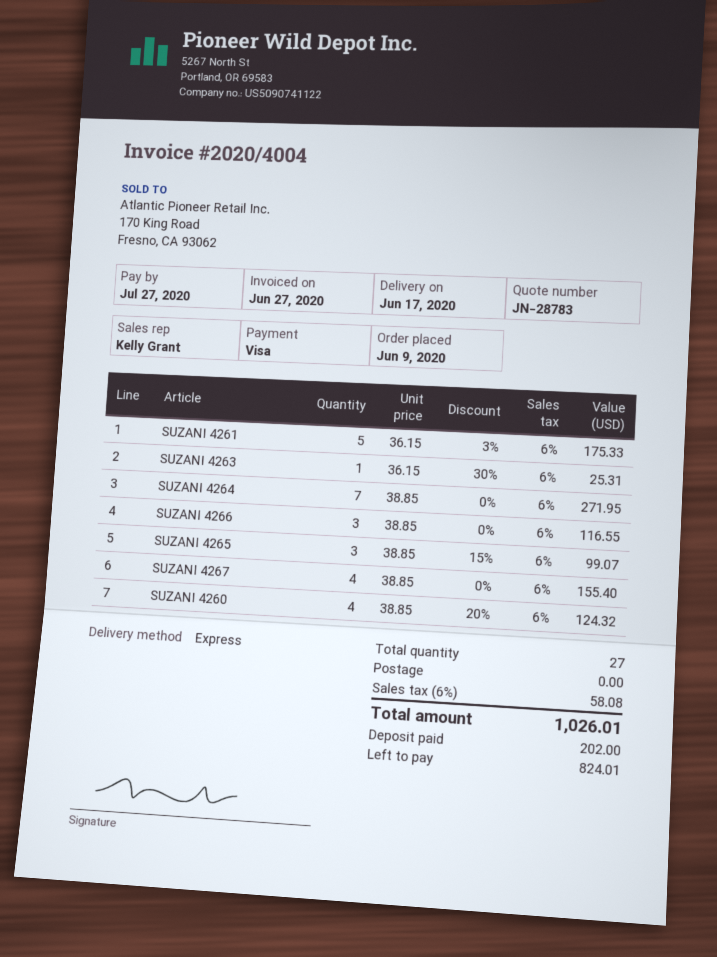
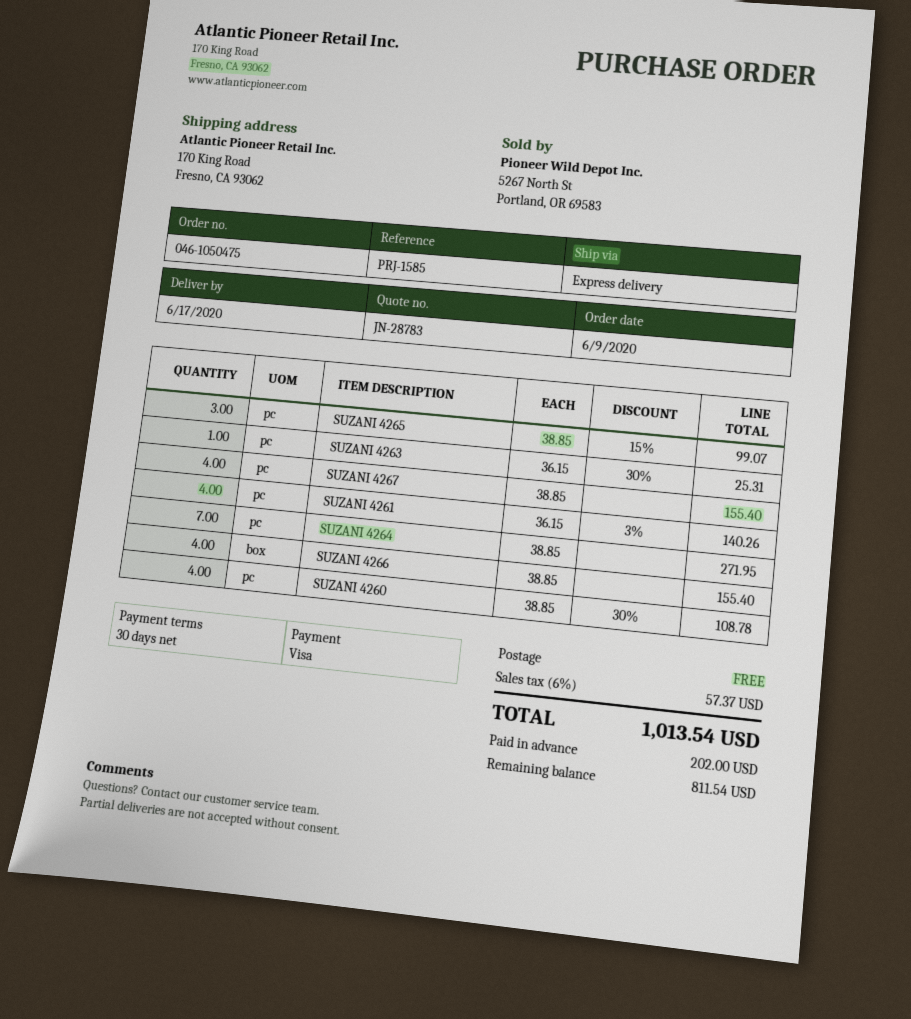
SUZANI 4261: 5 x 36.15 - 3% = 175.33 -> 4 x 36.15 - 3% = 140.26
SUZANI 4266: 3 x 38.85 = 116.55 -> 4 x 38.85 = 155.40
SUZANI 4260: 4 x 38.85 - 20% = 124.32 -> 4 x 38.85 - 30% = 108.78
tax: 6% = 58.08 -> 6% = 57.37
total: 1026.01 -> 1013.54
balance: 824.01 -> 811.54

